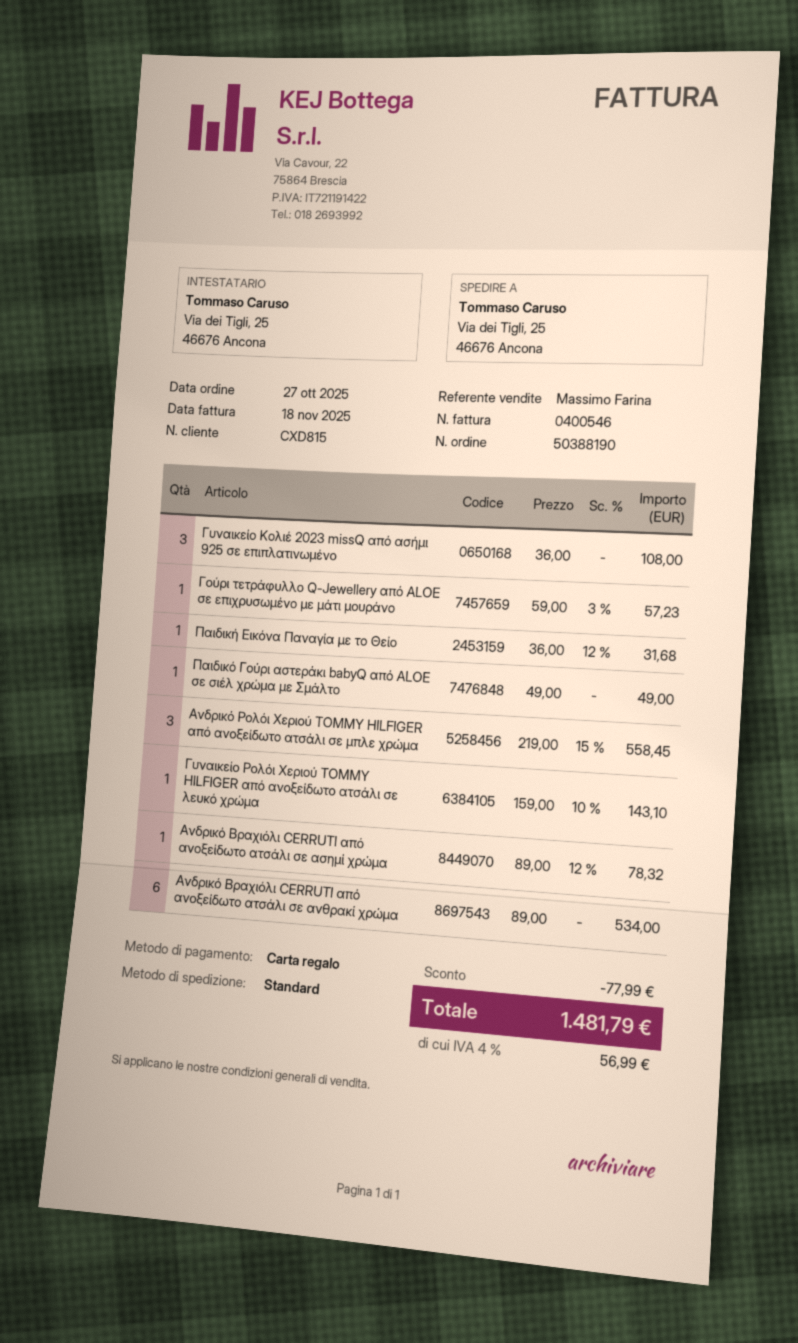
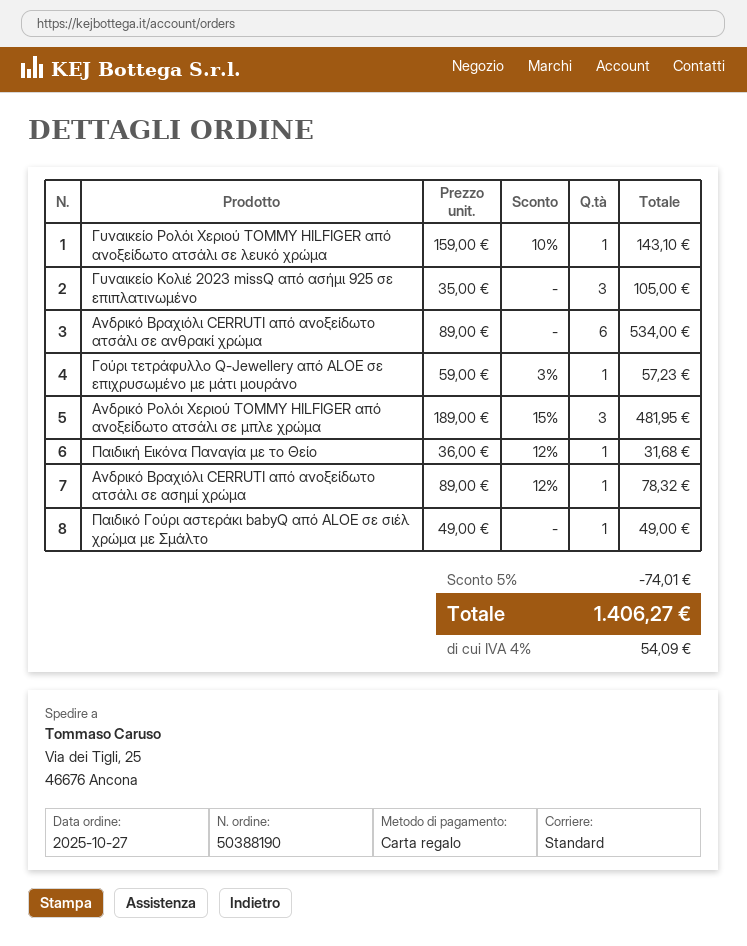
Γυναικείο Κολιέ 2023 missQ από ασήμι 925 σε επιπλατινωμένο: 3 x 36.00 = 108.00 -> 3 x 35.00 = 105.00
Ανδρικό Ρολόι Χεριού TOMMY HILFIGER από ανοξείδωτο ατσάλι σε μπλε χρώμα: 3 x 219.00 - 15% = 558.45 -> 3 x 189.00 - 15% = 481.95
discount: 77.99 -> 74.01
tax: 4% = 56.99 -> 4% = 54.09
total: 1481.79 -> 1406.27

